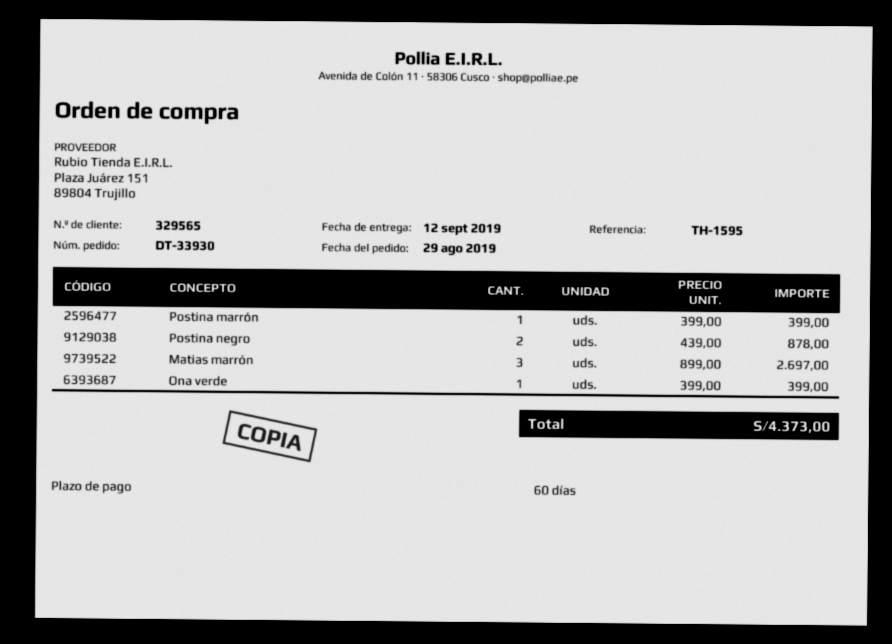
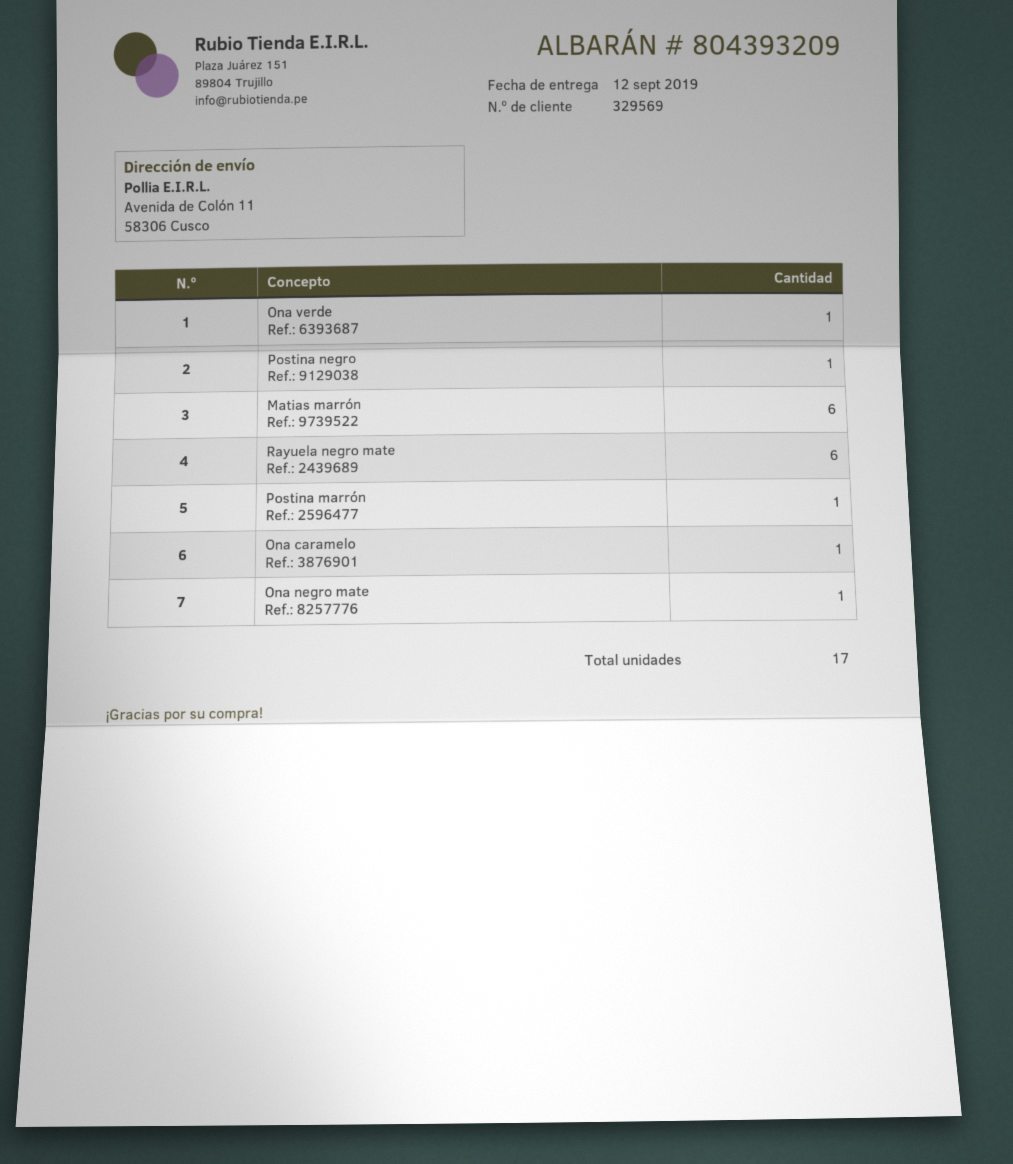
customer number: 329565 -> 329569
Postina negro: 2 -> 1
Matias marrón: 3 -> 6
Rayuela negro mate: none -> 6
Ona caramelo: none -> 1
Ona negro mate: none -> 1

